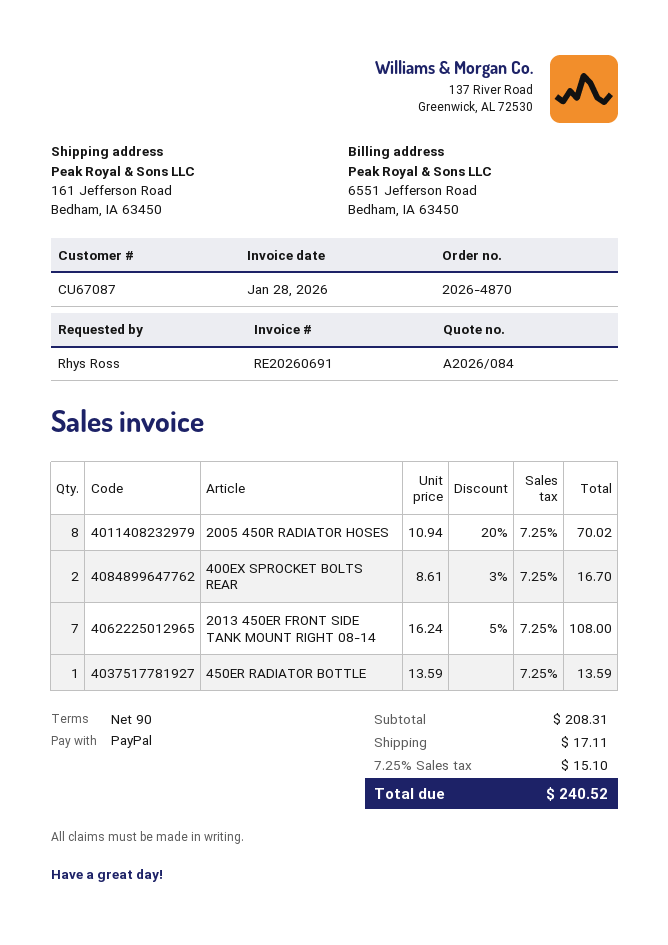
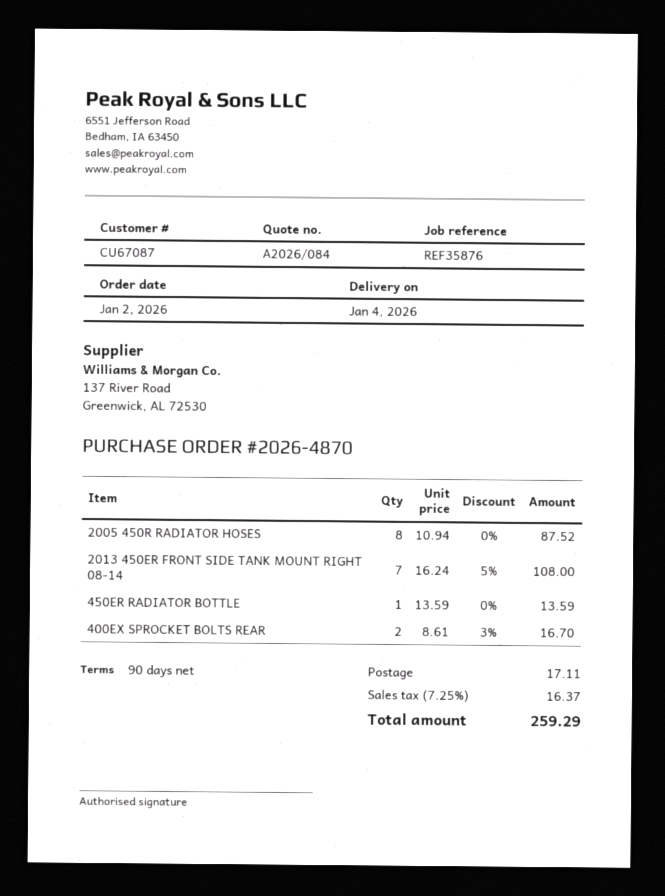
2005 450R RADIATOR HOSES: 8 x 10.94 - 20% = 70.02 -> 8 x 10.94 = 87.52
tax: 7.25% = 15.10 -> 7.25% = 16.37
total: 240.52 -> 259.29

